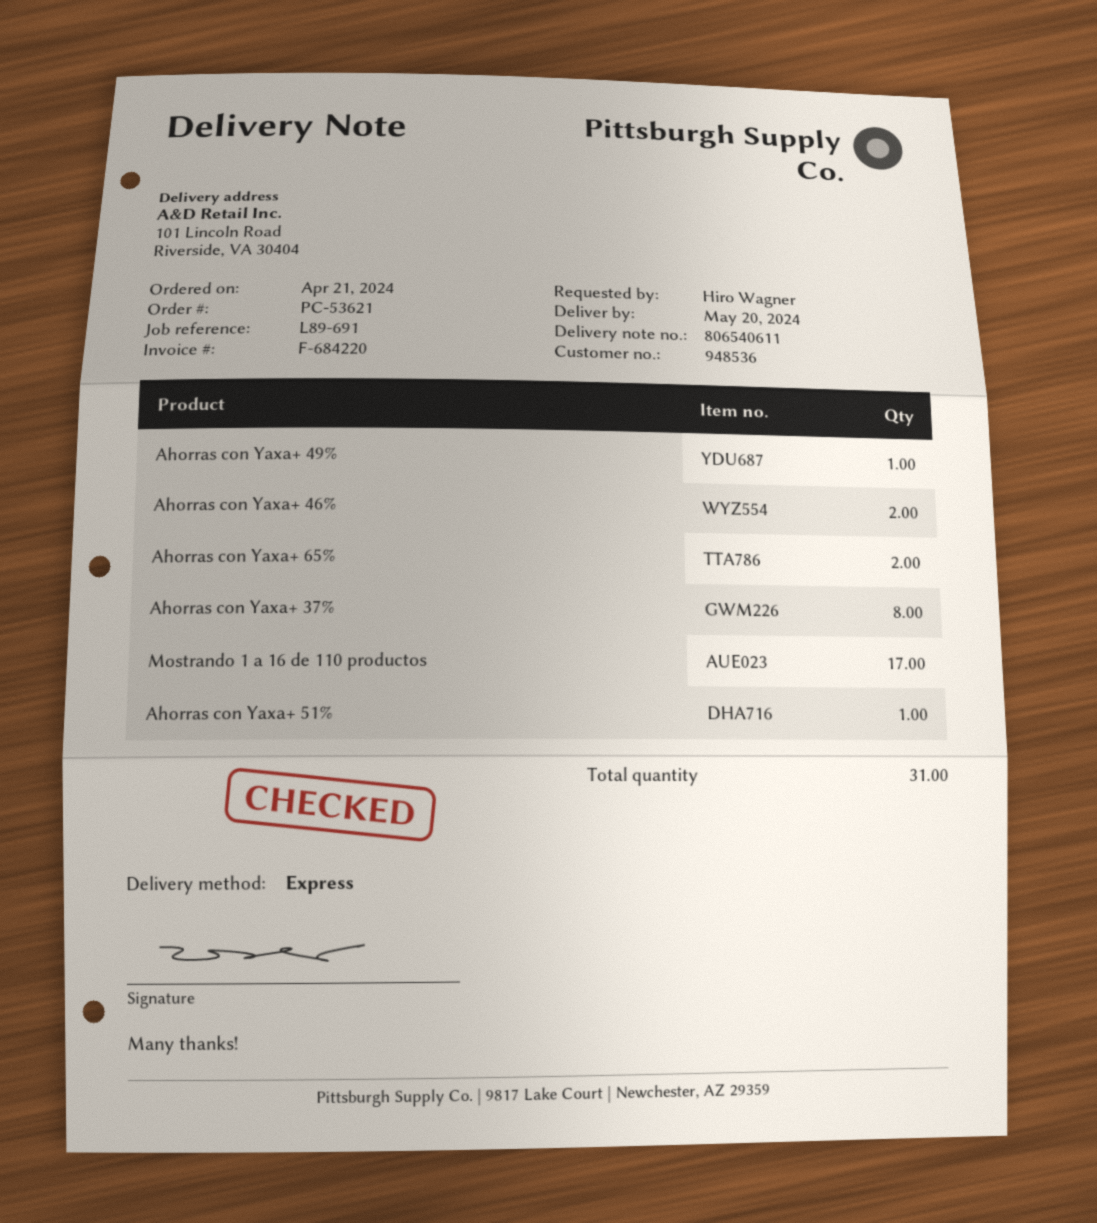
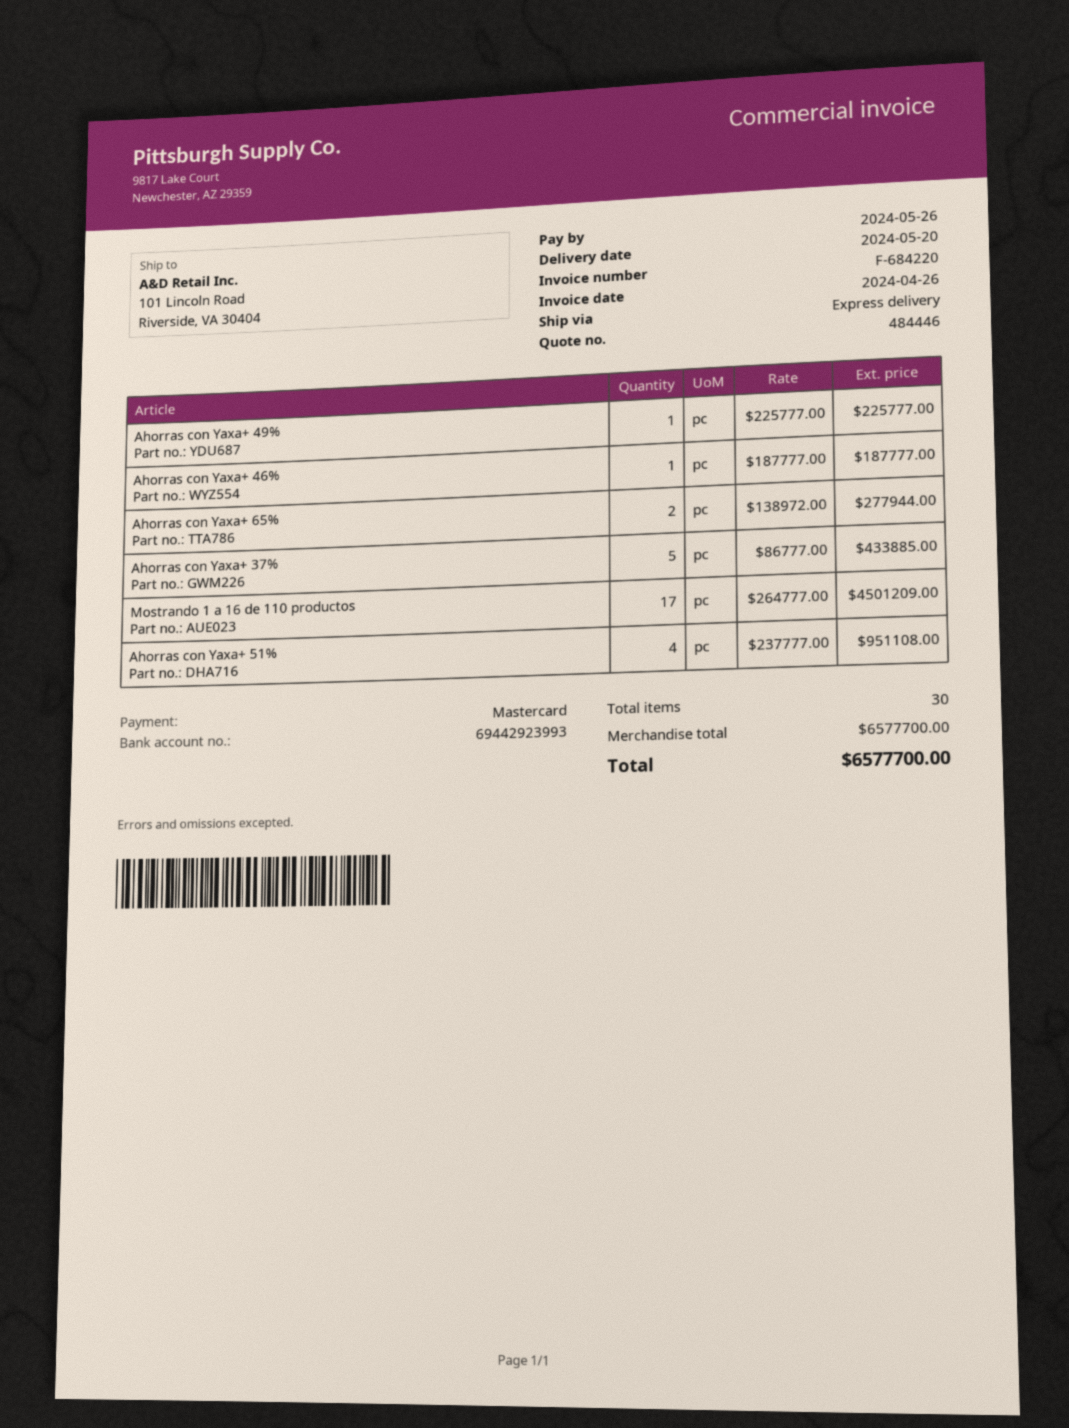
Ahorras con Yaxa+ 46%: 2 -> 1
Ahorras con Yaxa+ 37%: 8 -> 5
Ahorras con Yaxa+ 51%: 1 -> 4
total quantity: 31 -> 30

